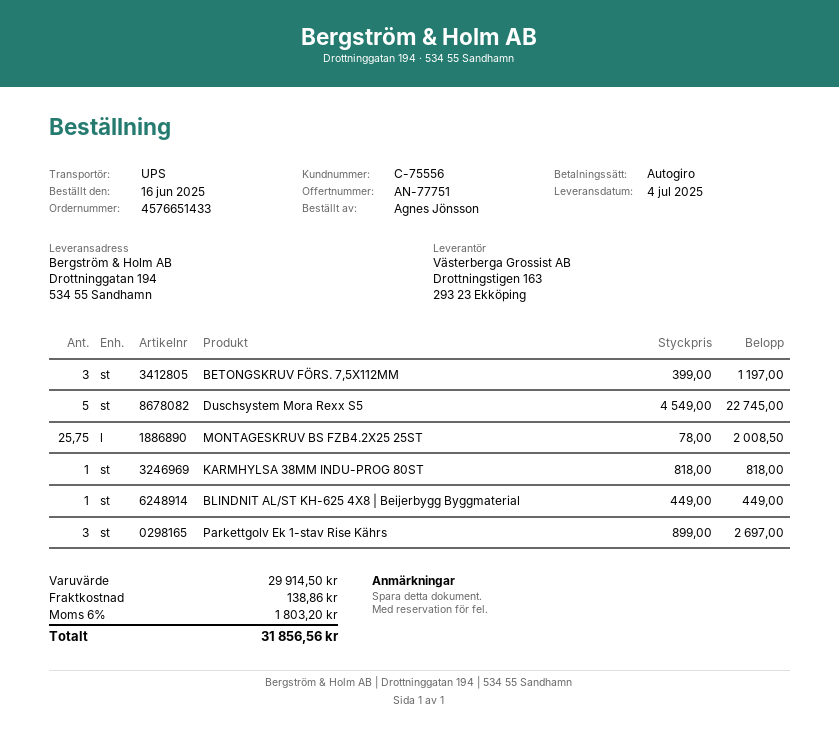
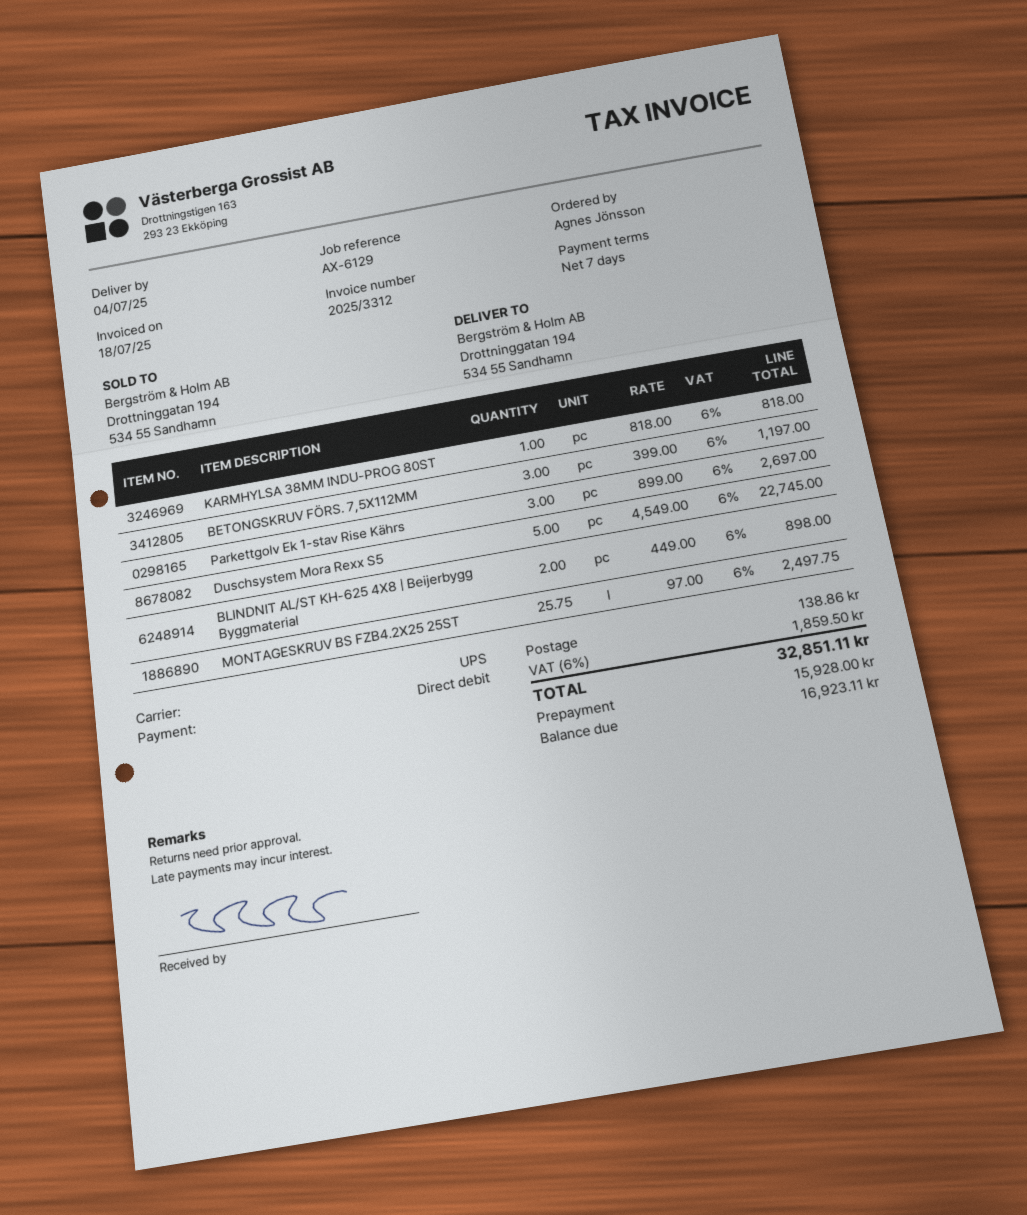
MONTAGESKRUV BS FZB4.2X25 25ST: 25.75 x 78.00 = 2008.50 -> 25.75 x 97.00 = 2497.75
BLINDNIT AL/ST KH-625 4X8 | Beijerbygg Byggmaterial: 1 x 449.00 = 449.00 -> 2 x 449.00 = 898.00
tax: 6% = 1803.20 -> 6% = 1859.50
total: 31856.56 -> 32851.11

